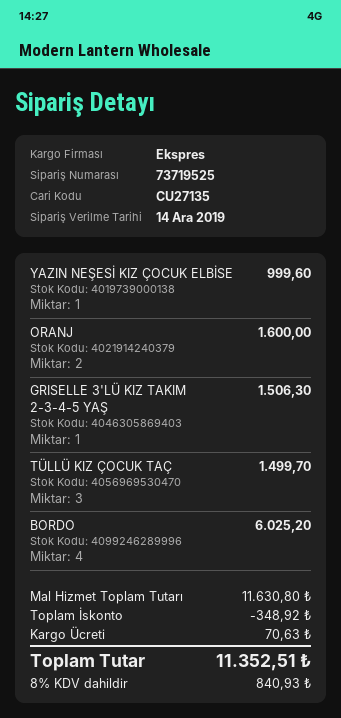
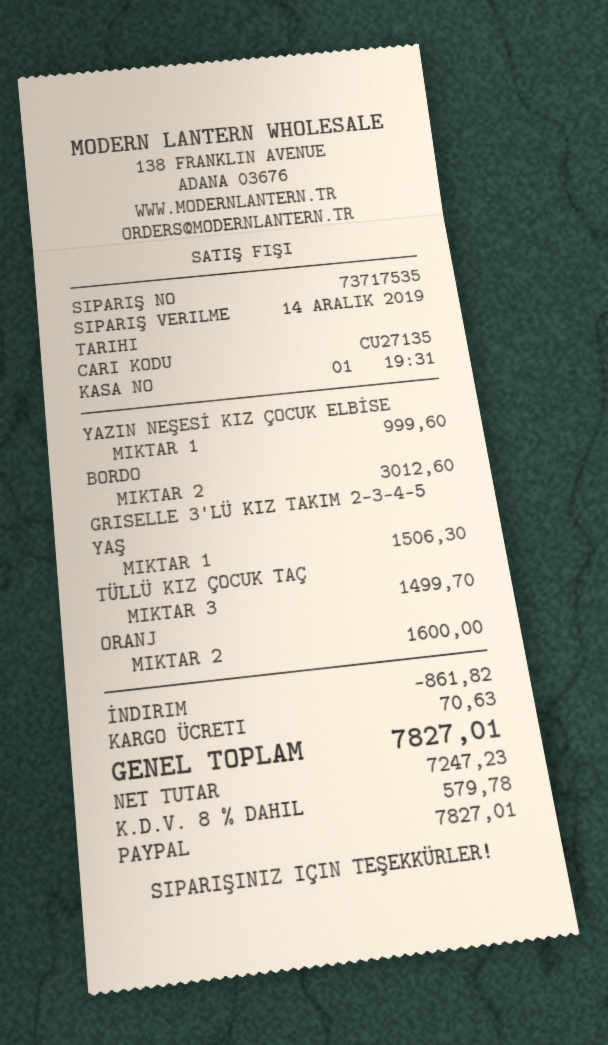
order number: 73719525 -> 73717535
BORDO: 4 for 6025.20 -> 2 for 3012.60
discount: 348.92 -> 861.82
tax: 8% = 840.93 -> 8% = 579.78
total: 11352.51 -> 7827.01

